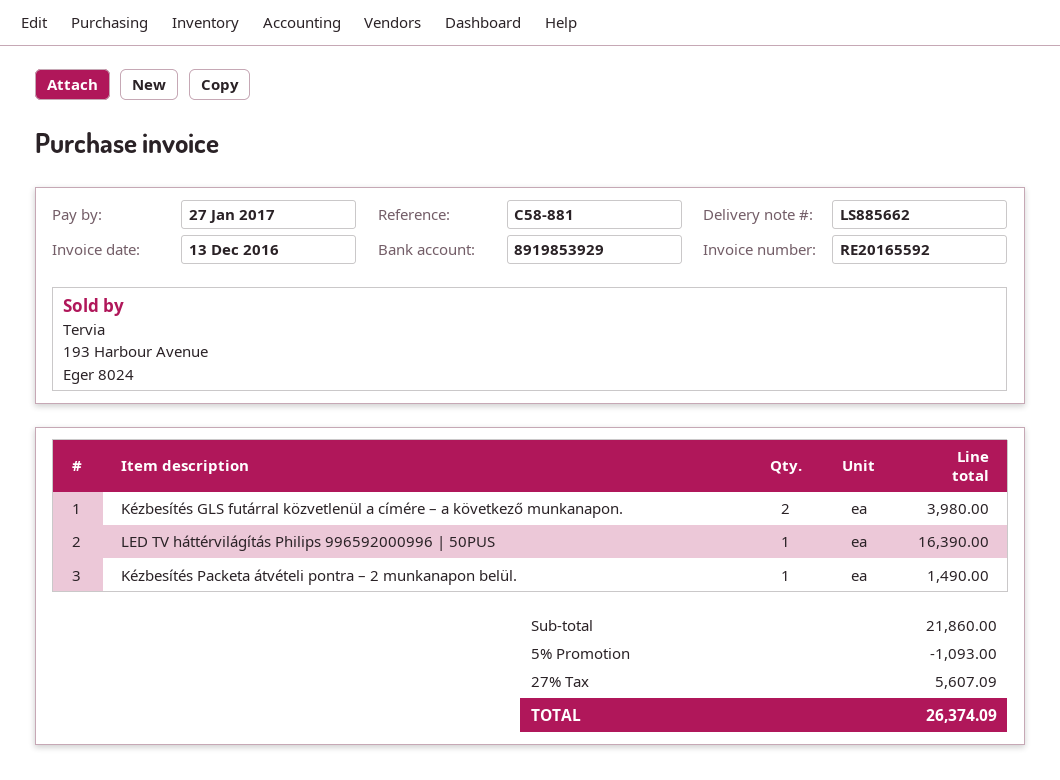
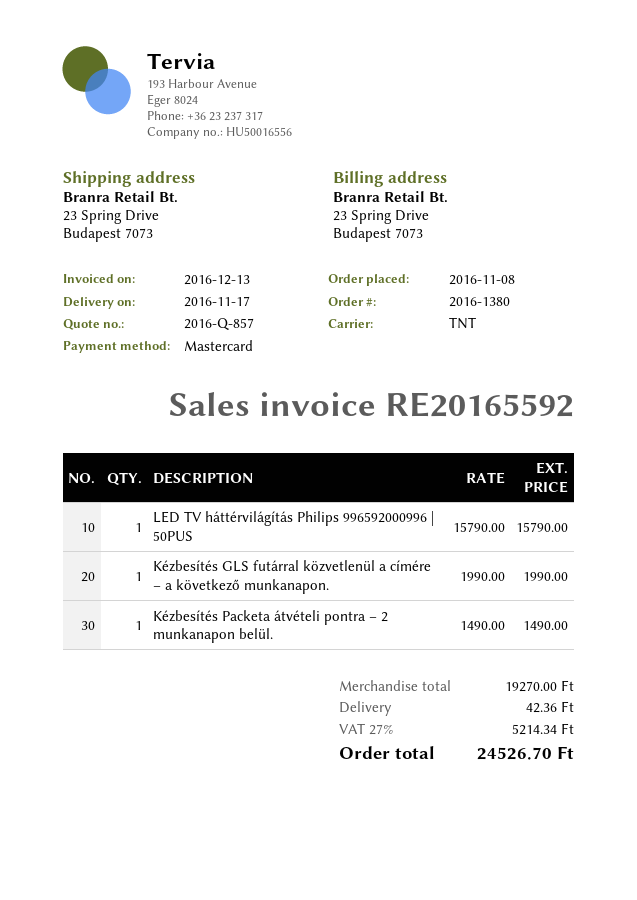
Kézbesítés GLS futárral közvetlenül a címére – a következő munkanapon.: 2 for 3980.00 -> 1 for 1990.00
LED TV háttérvilágítás Philips 996592000996 | 50PUS: 1 for 16390.00 -> 1 for 15790.00
subtotal: 21860.00 -> 19270.00
discount: 5% = 1093.00 -> none
shipping: none -> 42.36
tax: 27% = 5607.09 -> 27% = 5214.34
total: 26374.09 -> 24526.70

